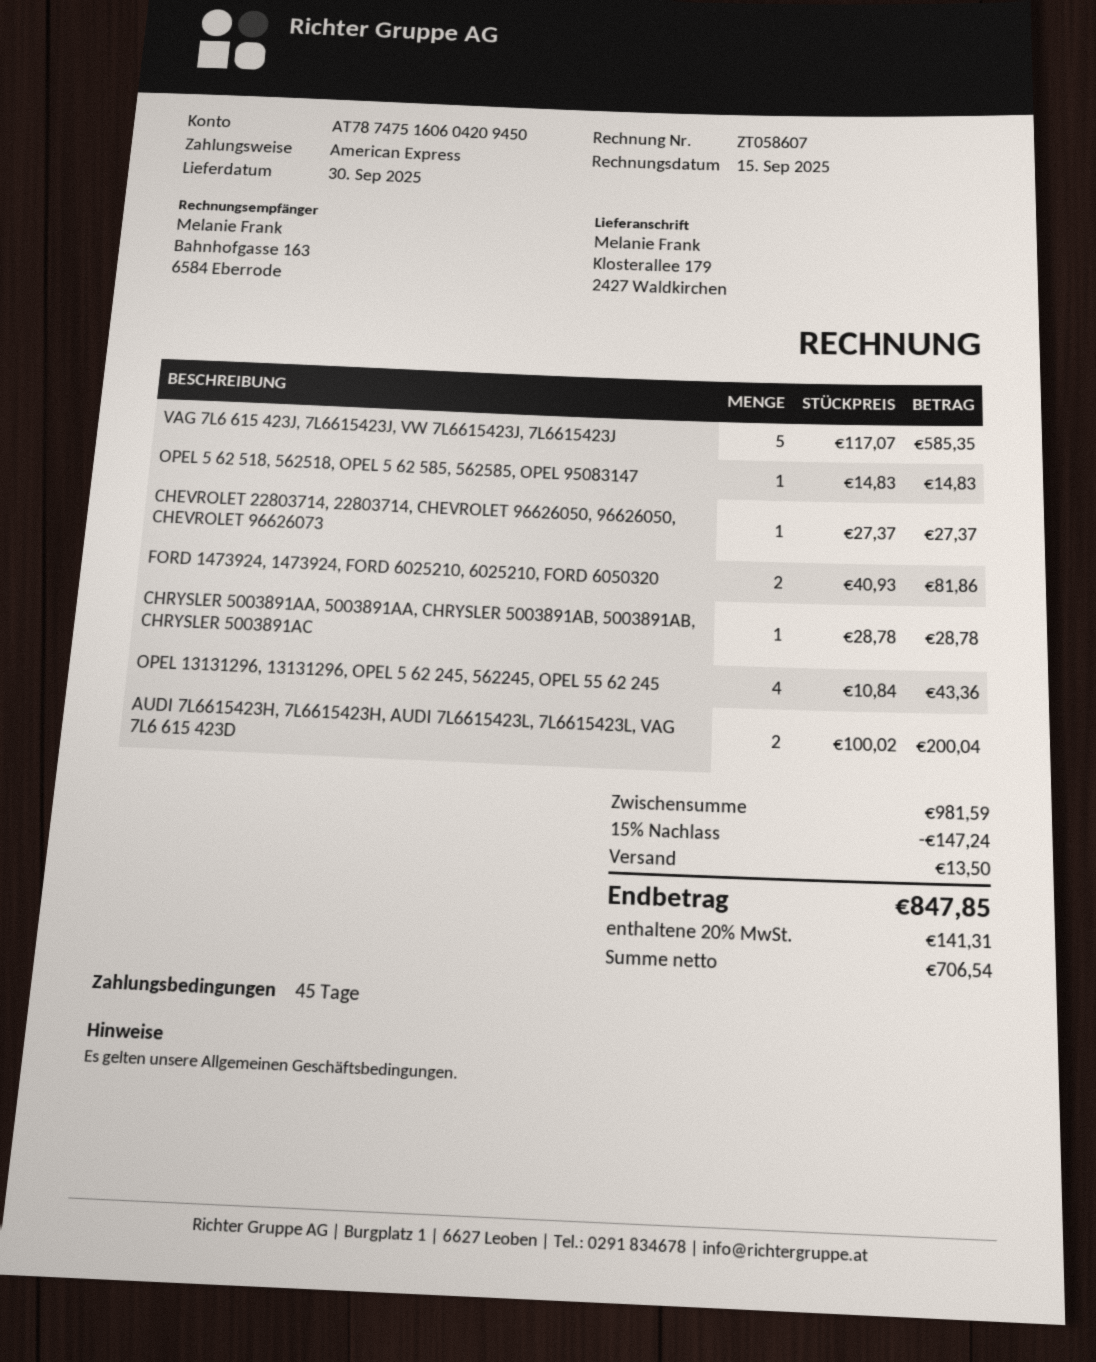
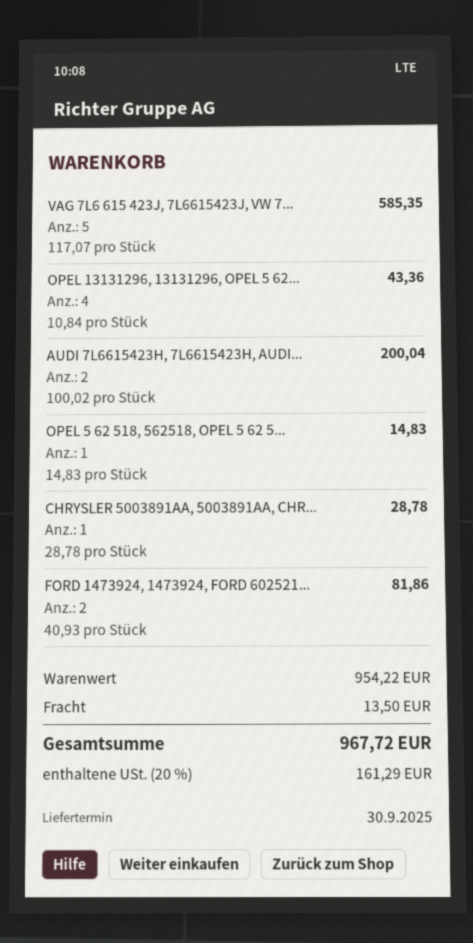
CHEVROLET 22803714, 22803714, CHEVROLET 96626050, 96626050, CHEVROLET 96626073: 1 x 27.37 = 27.37 -> none
subtotal: 981.59 -> 954.22
discount: 15% = 147.24 -> none
tax: 20% = 141.31 -> 20% = 161.29
total: 847.85 -> 967.72

